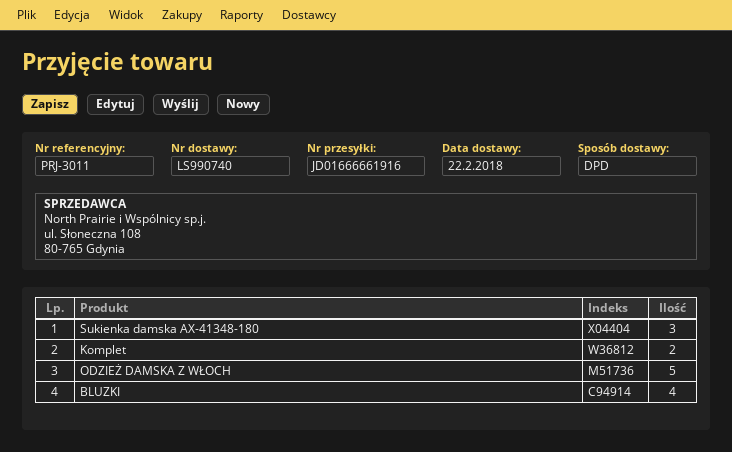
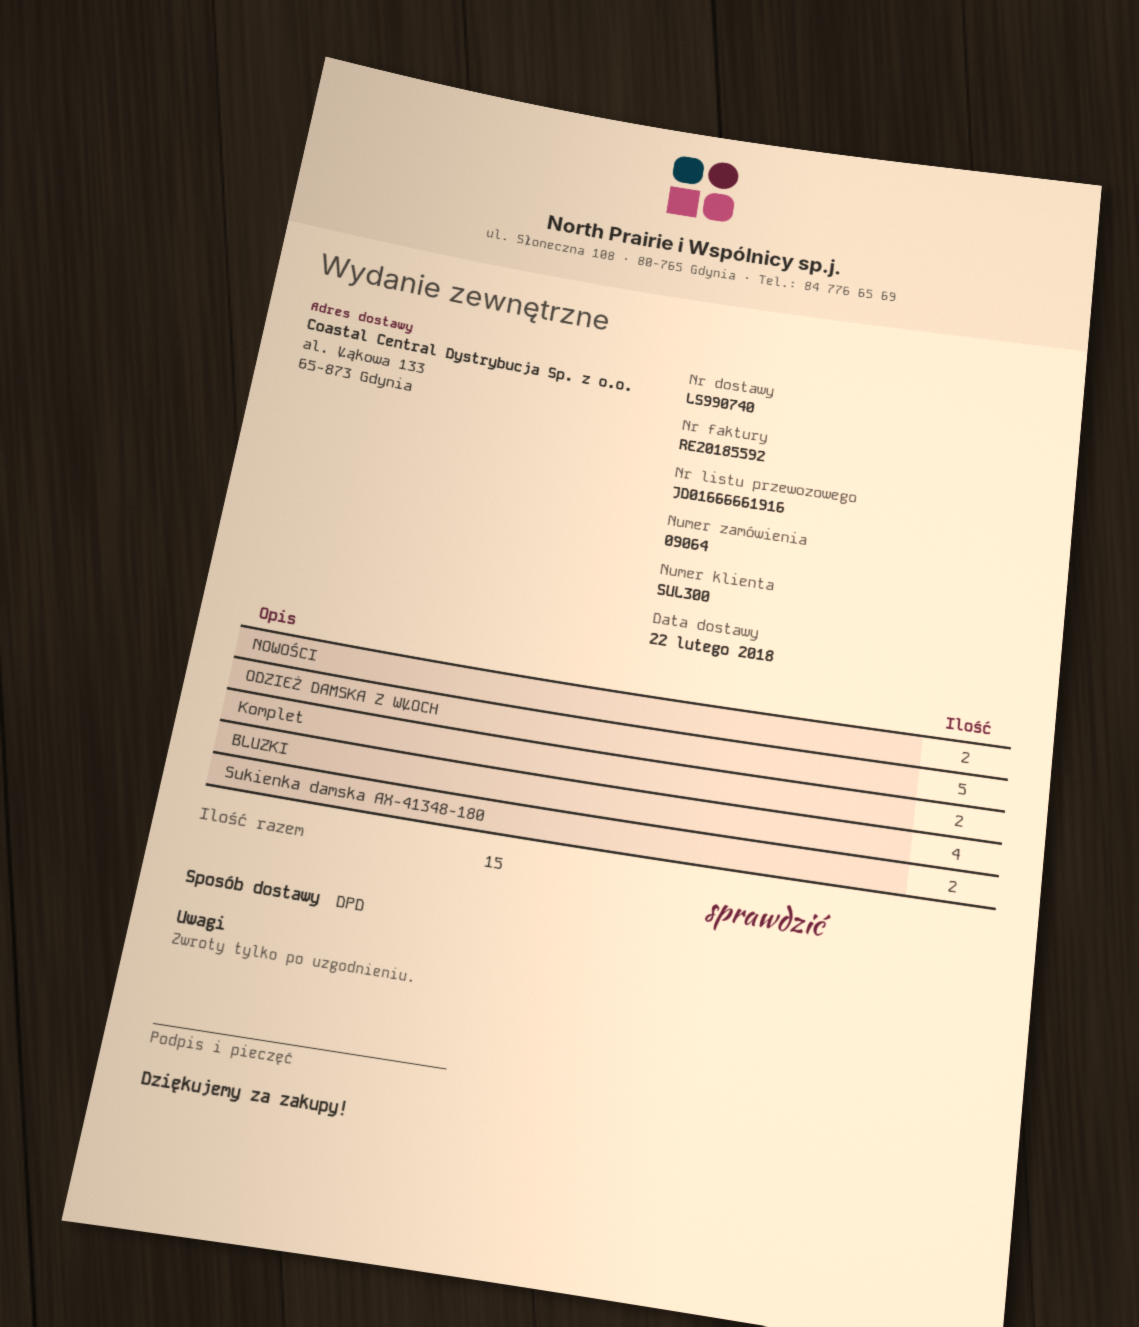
Sukienka damska AX-41348-180: 3 -> 2
NOWOŚCI: none -> 2

